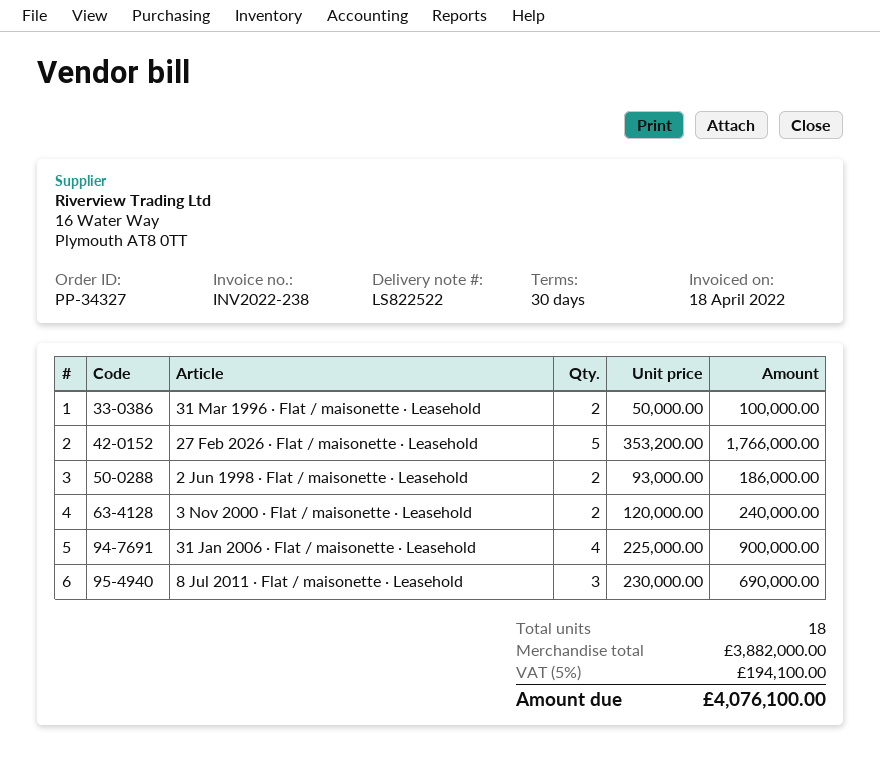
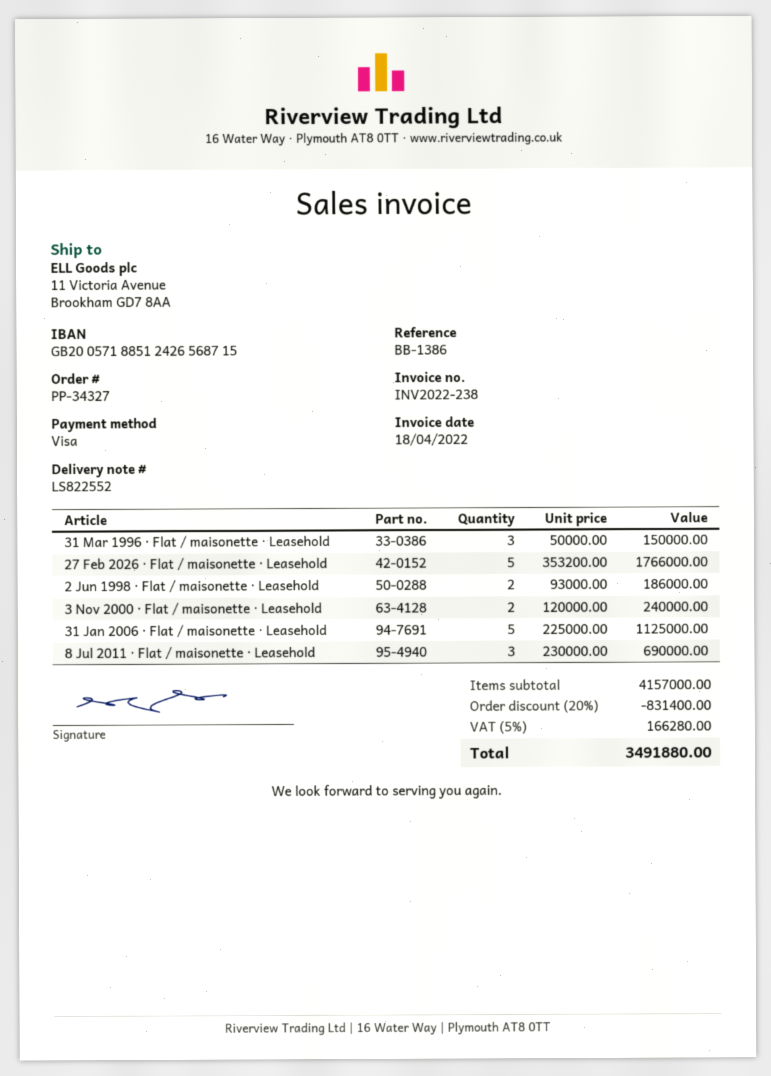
delivery note number: LS822522 -> LS822552
31 Mar 1996 · Flat / maisonette · Leasehold: 2 x 50000.00 = 100000.00 -> 3 x 50000.00 = 150000.00
31 Jan 2006 · Flat / maisonette · Leasehold: 4 x 225000.00 = 900000.00 -> 5 x 225000.00 = 1125000.00
subtotal: 3882000.00 -> 4157000.00
discount: none -> 20% = 831400.00
tax: 5% = 194100.00 -> 5% = 166280.00
total: 4076100.00 -> 3491880.00

